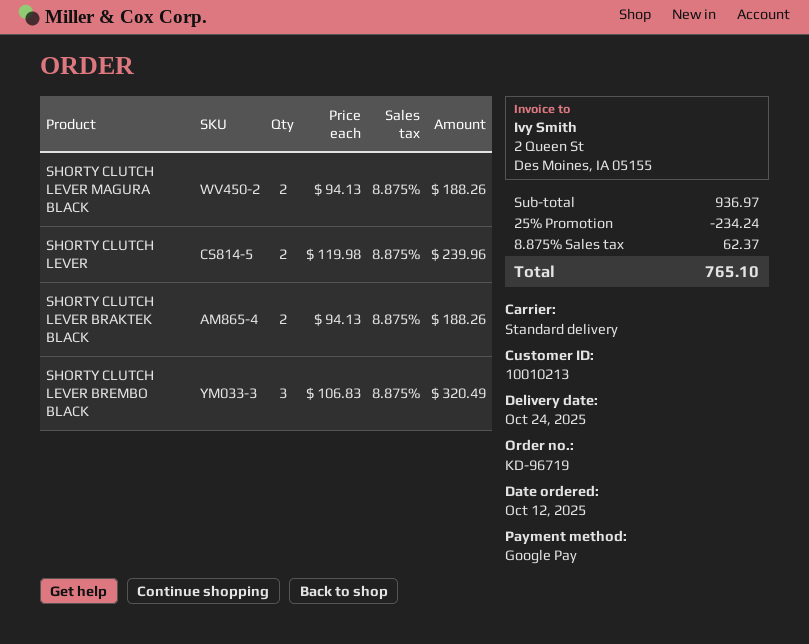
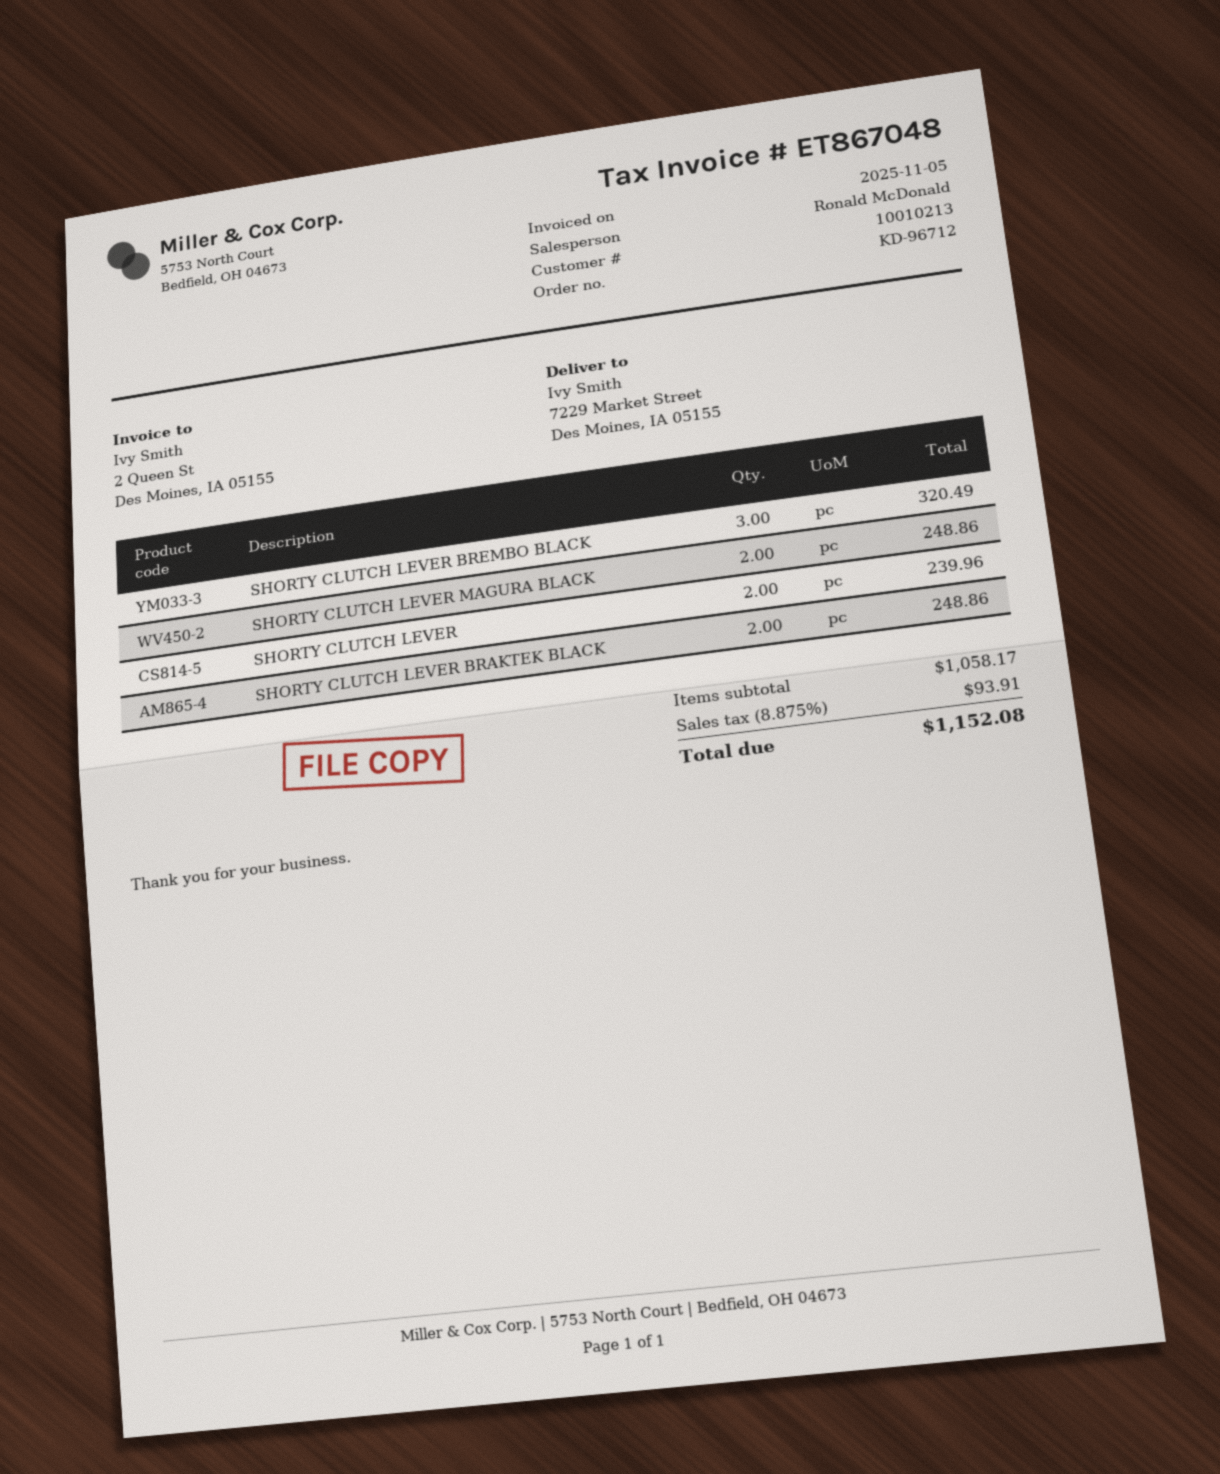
order number: KD-96719 -> KD-96712
SHORTY CLUTCH LEVER MAGURA BLACK: 2 for 188.26 -> 2 for 248.86
SHORTY CLUTCH LEVER BRAKTEK BLACK: 2 for 188.26 -> 2 for 248.86
subtotal: 936.97 -> 1058.17
discount: 25% = 234.24 -> none
tax: 8.875% = 62.37 -> 8.875% = 93.91
total: 765.10 -> 1152.08

